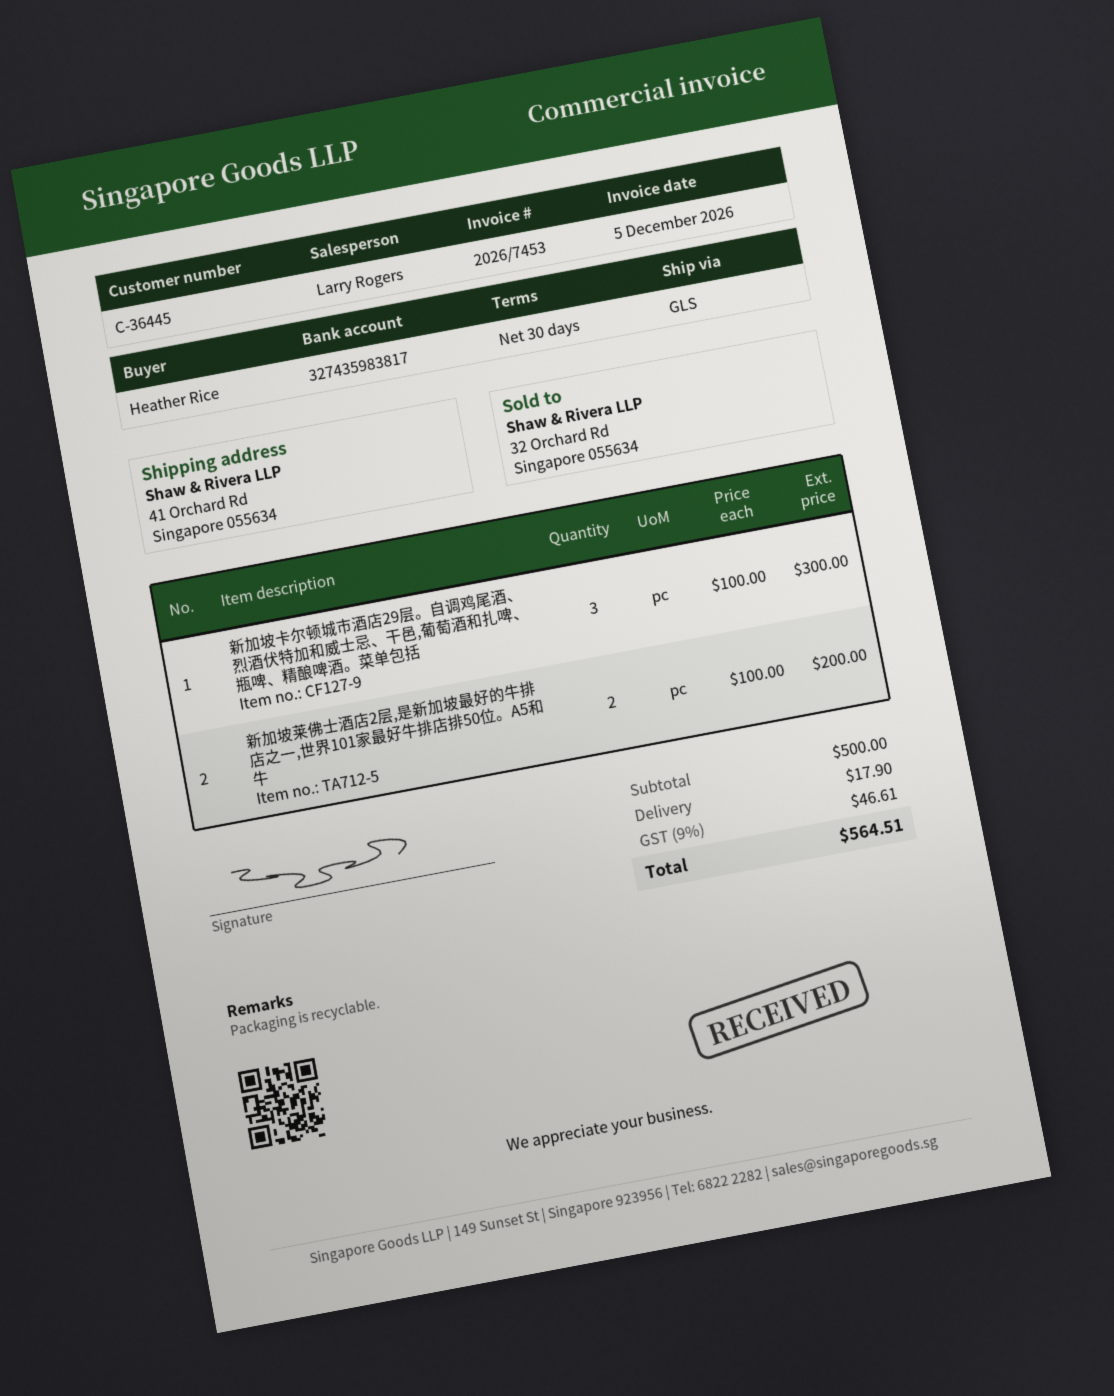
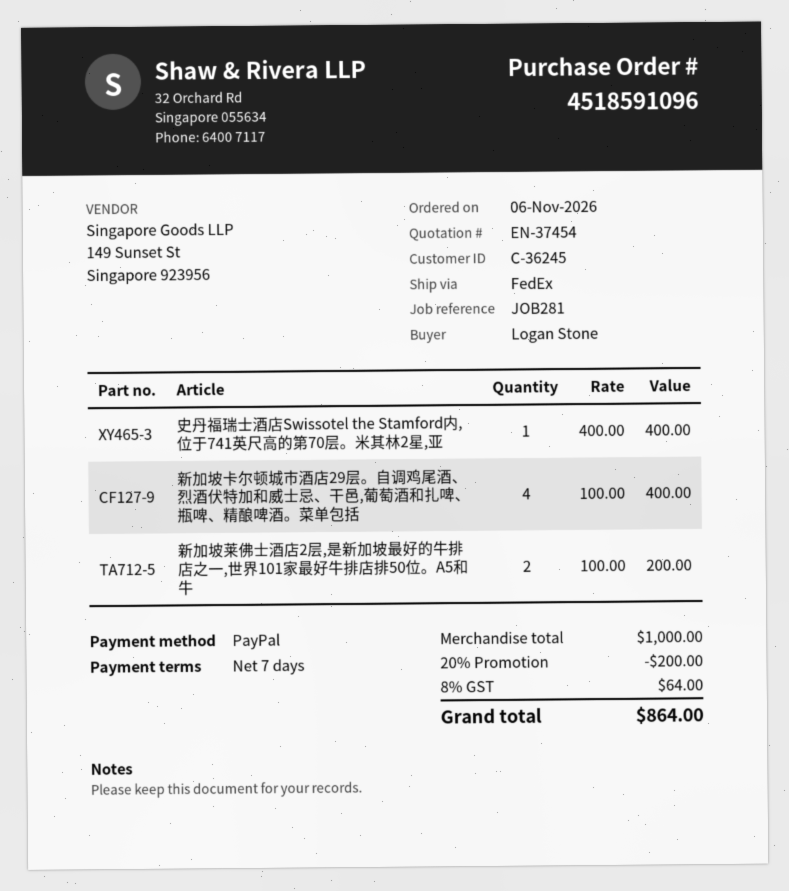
payment terms: 30 days -> 7 days
customer number: C-36445 -> C-36245
ordered by: Heather Rice -> Logan Stone
shipping method: GLS -> FedEx
新加坡卡尔顿城市酒店29层。自调鸡尾酒、烈酒伏特加和威士忌、干邑,葡萄酒和扎啤、瓶啤、精酿啤酒。菜单包括: 3 x 100.00 = 300.00 -> 4 x 100.00 = 400.00
史丹福瑞士酒店Swissotel the Stamford内,位于741英尺高的第70层。米其林2星,亚: none -> 1 x 400.00 = 400.00
subtotal: 500.00 -> 1000.00
discount: none -> 20% = 200.00
shipping: 17.90 -> none
tax: 9% = 46.61 -> 8% = 64.00
total: 564.51 -> 864.00

